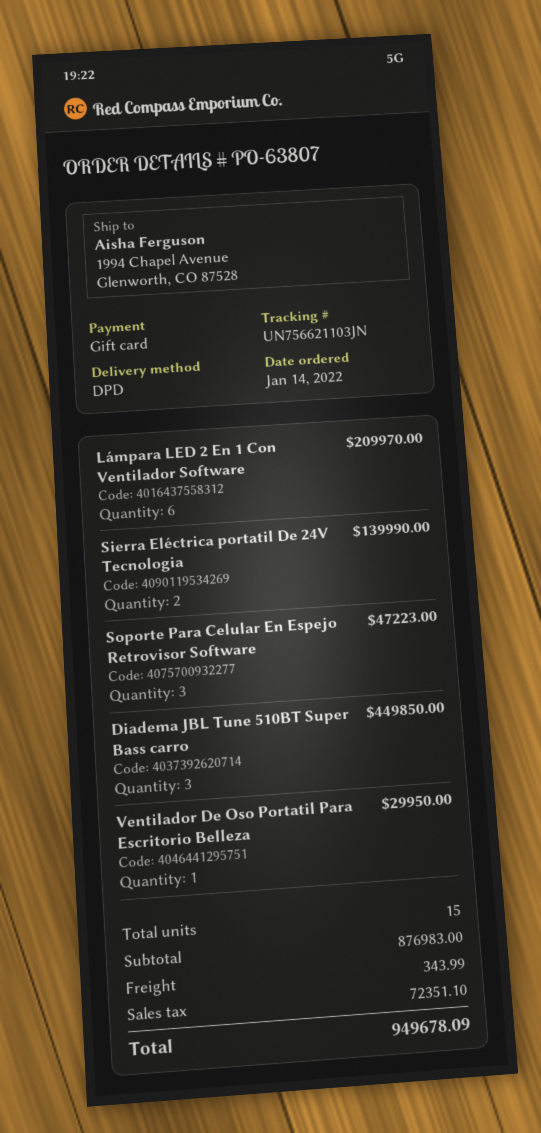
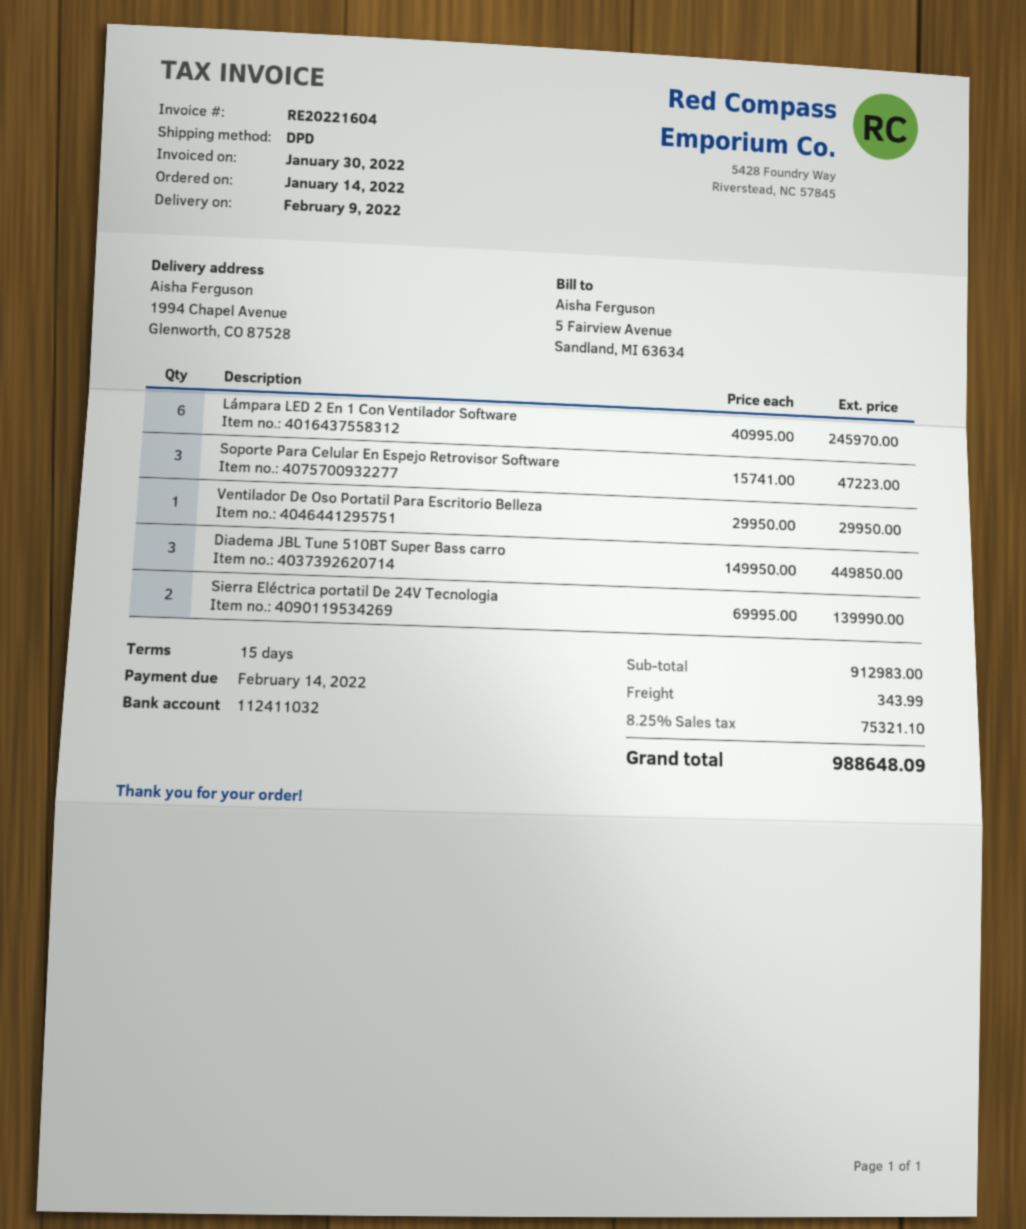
Lámpara LED 2 En 1 Con Ventilador Software: 6 for 209970.00 -> 6 for 245970.00
subtotal: 876983.00 -> 912983.00
tax: 72351.10 -> 75321.10
total: 949678.09 -> 988648.09

